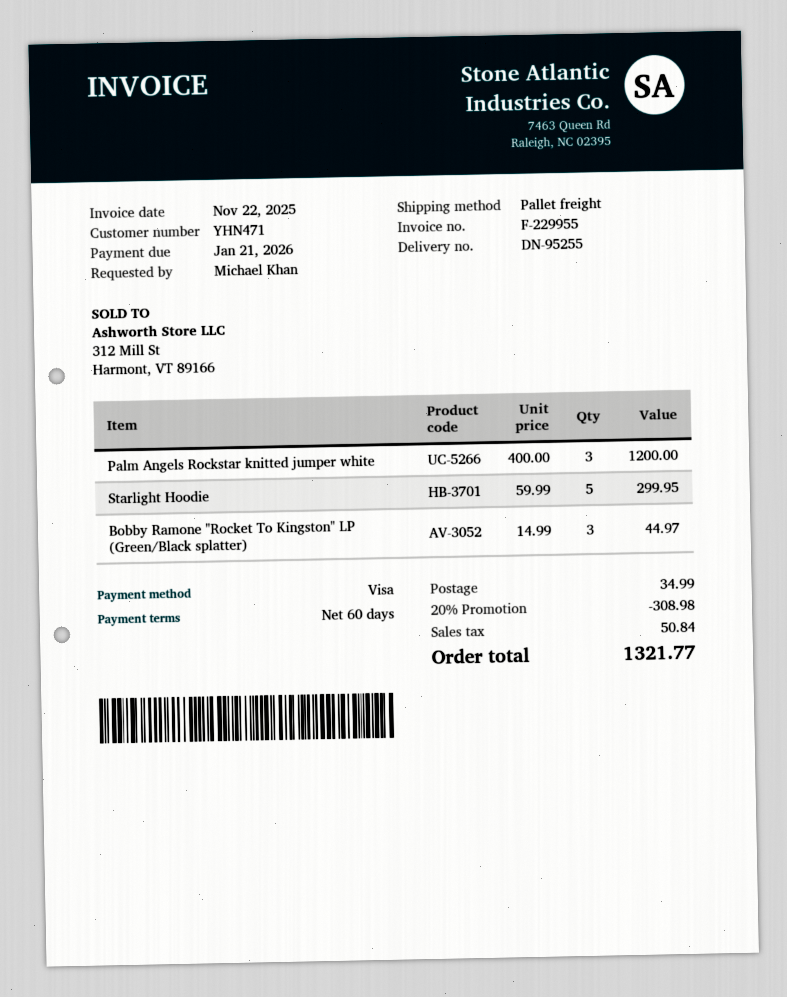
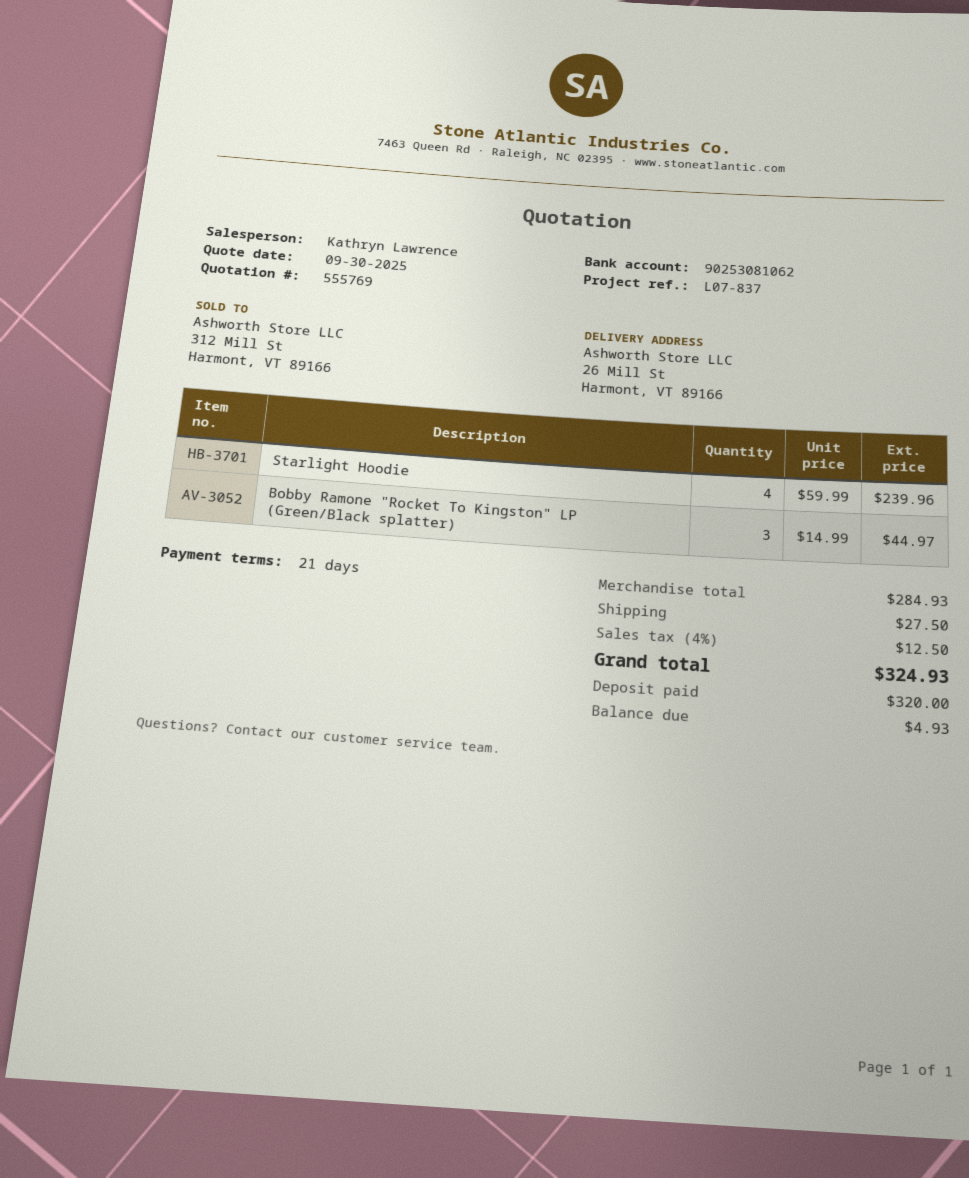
payment terms: 60 days -> 21 days
Palm Angels Rockstar knitted jumper white: 3 x 400.00 = 1200.00 -> none
Starlight Hoodie: 5 x 59.99 = 299.95 -> 4 x 59.99 = 239.96
discount: 20% = 308.98 -> none
shipping: 34.99 -> 27.50
tax: 50.84 -> 12.50
total: 1321.77 -> 324.93

